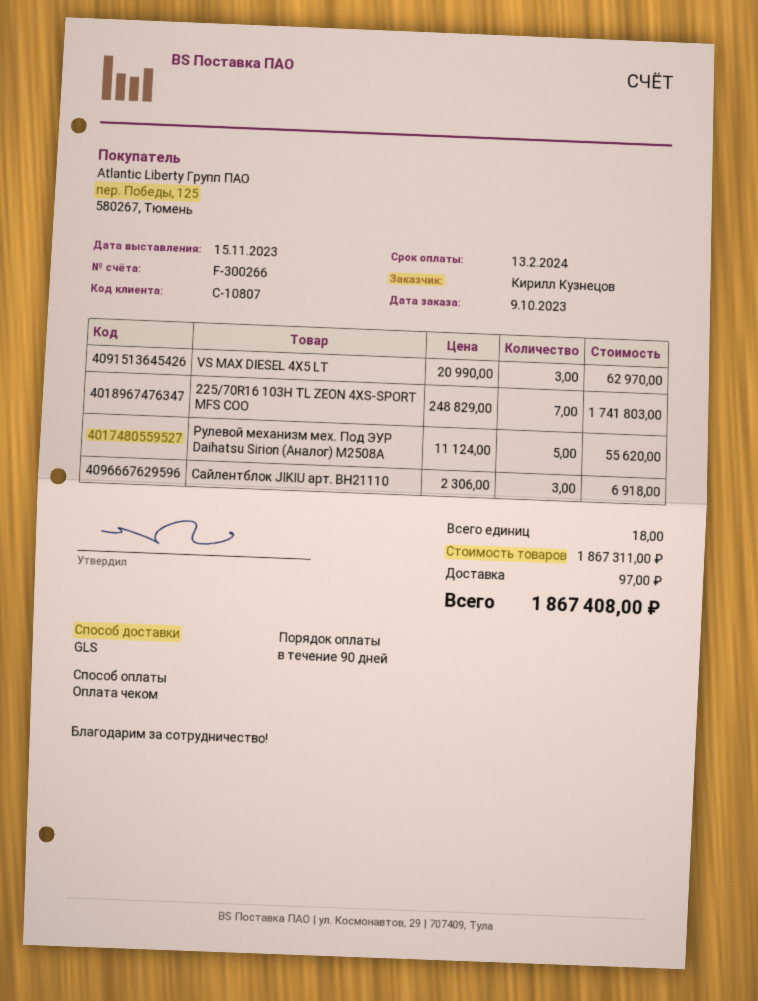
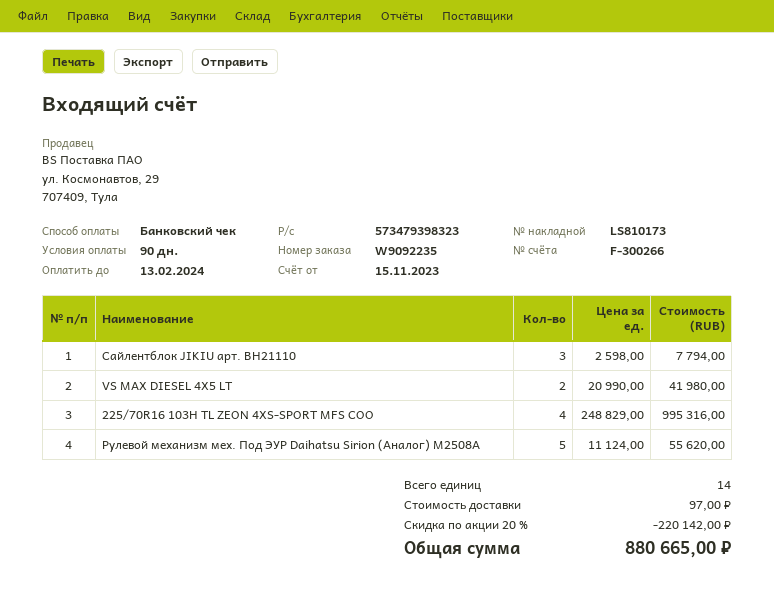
VS MAX DIESEL 4X5 LT: 3 x 20990.00 = 62970.00 -> 2 x 20990.00 = 41980.00
225/70R16 103H TL ZEON 4XS-SPORT MFS COO: 7 x 248829.00 = 1741803.00 -> 4 x 248829.00 = 995316.00
Сайлентблок JIKIU арт. BH21110: 3 x 2306.00 = 6918.00 -> 3 x 2598.00 = 7794.00
total quantity: 18 -> 14
discount: none -> 20% = 220142.00
total: 1867408.00 -> 880665.00

